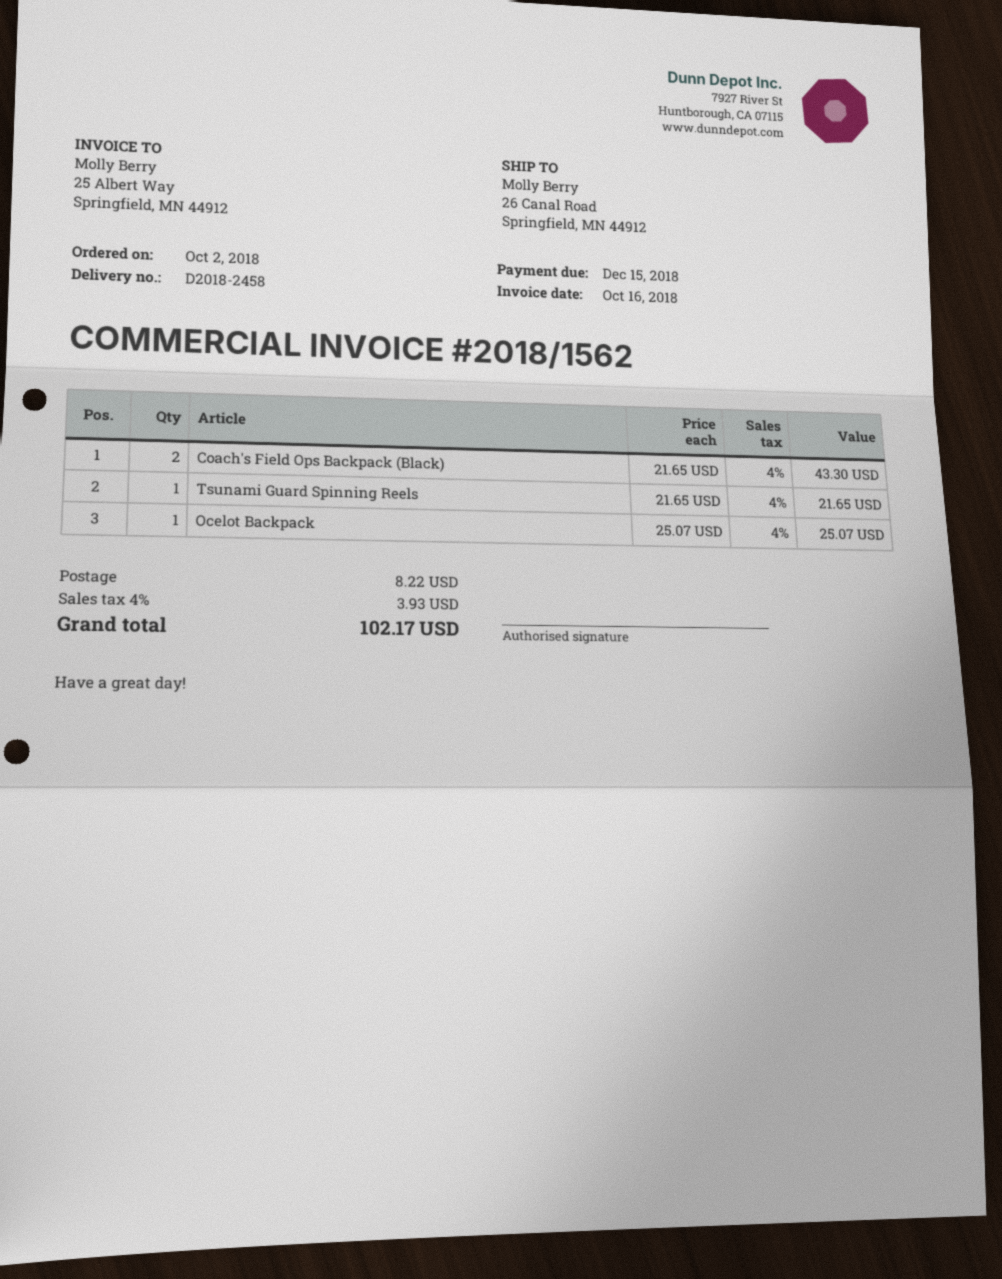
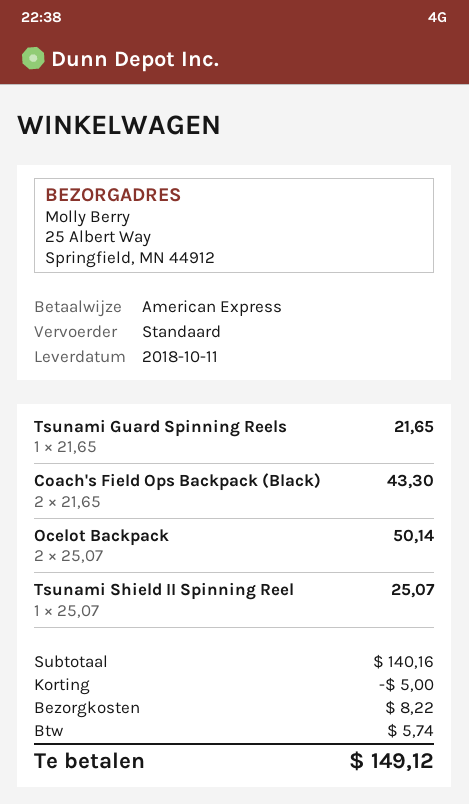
ship to: 26 Canal Road, Springfield, MN 44912 -> 25 Albert Way, Springfield, MN 44912
Ocelot Backpack: 1 x 25.07 = 25.07 -> 2 x 25.07 = 50.14
Tsunami Shield II Spinning Reel: none -> 1 x 25.07 = 25.07
discount: none -> 5.00
tax: 3.93 -> 5.74
total: 102.17 -> 149.12

